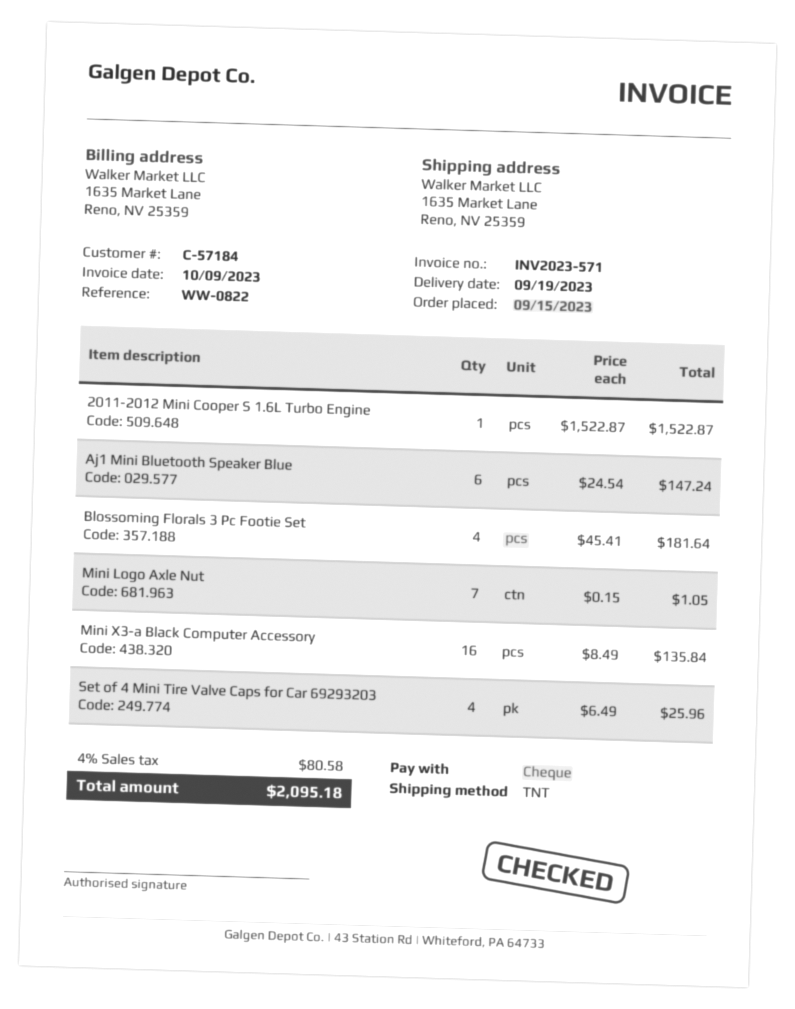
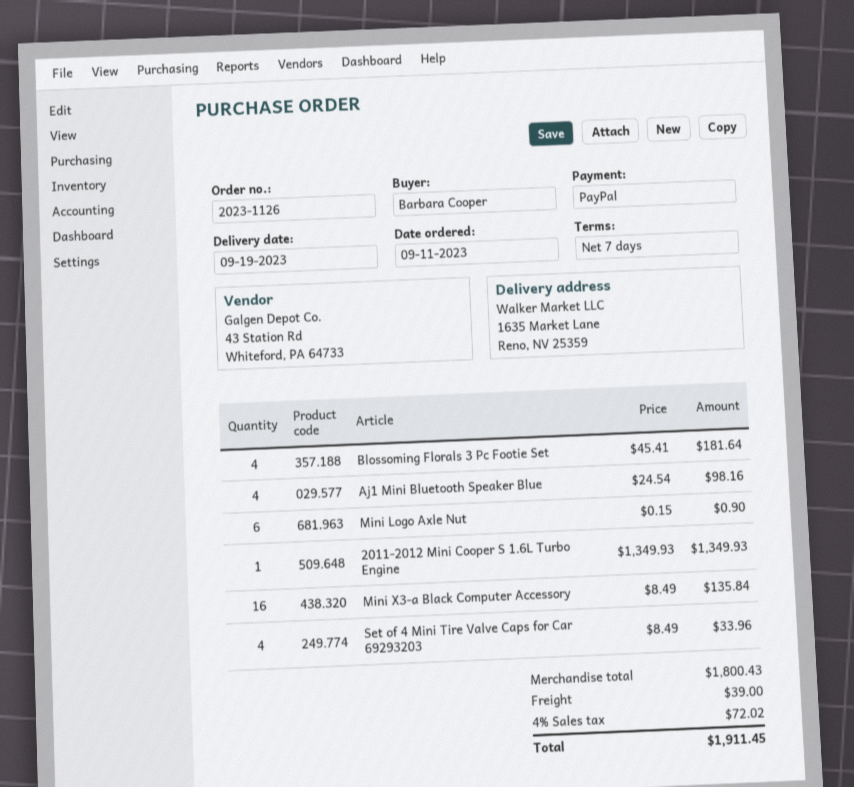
order date: 2023-09-15 -> 2023-09-11
payment method: cheque -> PayPal
2011-2012 Mini Cooper S 1.6L Turbo Engine: 1 x 1522.87 = 1522.87 -> 1 x 1349.93 = 1349.93
Aj1 Mini Bluetooth Speaker Blue: 6 x 24.54 = 147.24 -> 4 x 24.54 = 98.16
Mini Logo Axle Nut: 7 x 0.15 = 1.05 -> 6 x 0.15 = 0.90
Set of 4 Mini Tire Valve Caps for Car 69293203: 4 x 6.49 = 25.96 -> 4 x 8.49 = 33.96
shipping: none -> 39.00
tax: 4% = 80.58 -> 4% = 72.02
total: 2095.18 -> 1911.45

